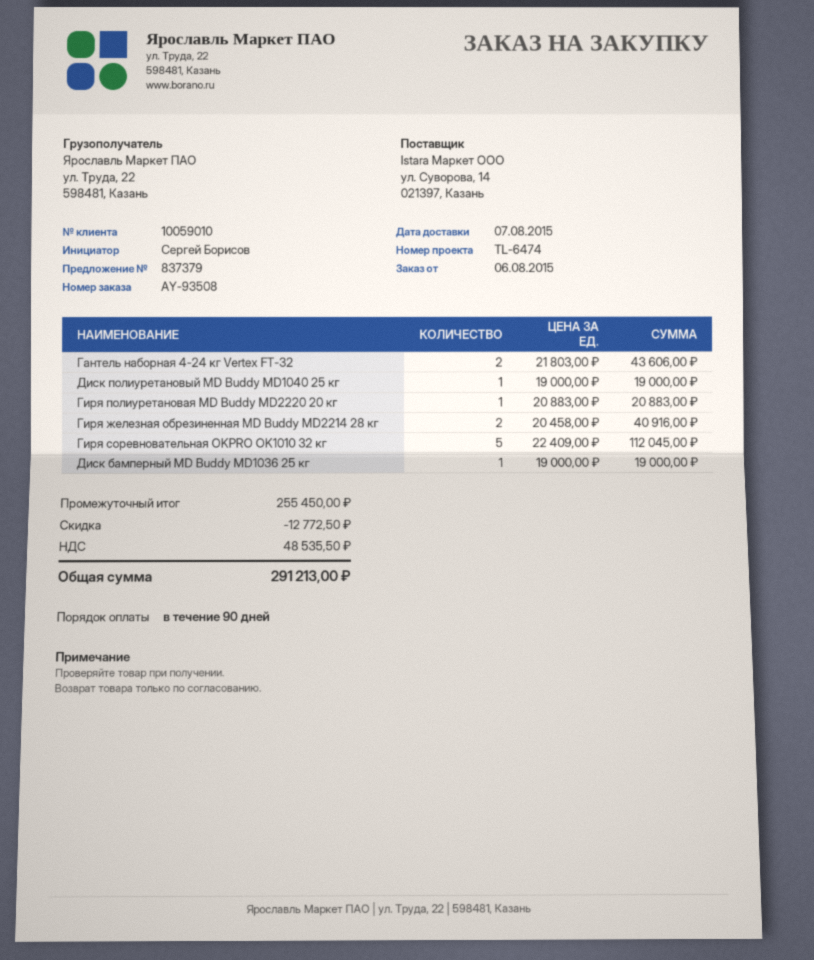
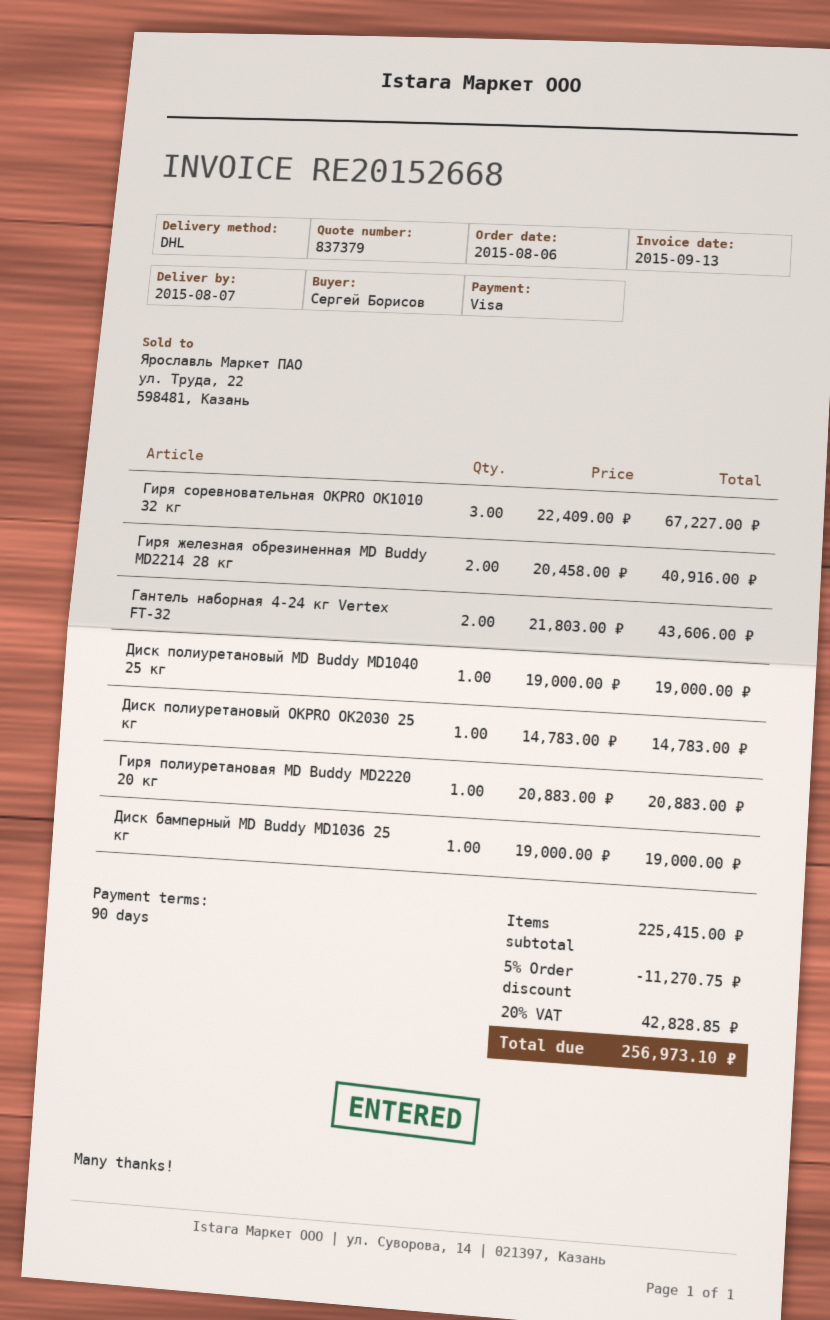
Гиря соревновательная OKPRO OK1010 32 кг: 5 x 22409.00 = 112045.00 -> 3 x 22409.00 = 67227.00
Диск полиуретановый OKPRO OK2030 25 кг: none -> 1 x 14783.00 = 14783.00
subtotal: 255450.00 -> 225415.00
discount: 12772.50 -> 11270.75
tax: 48535.50 -> 42828.85
total: 291213.00 -> 256973.10

